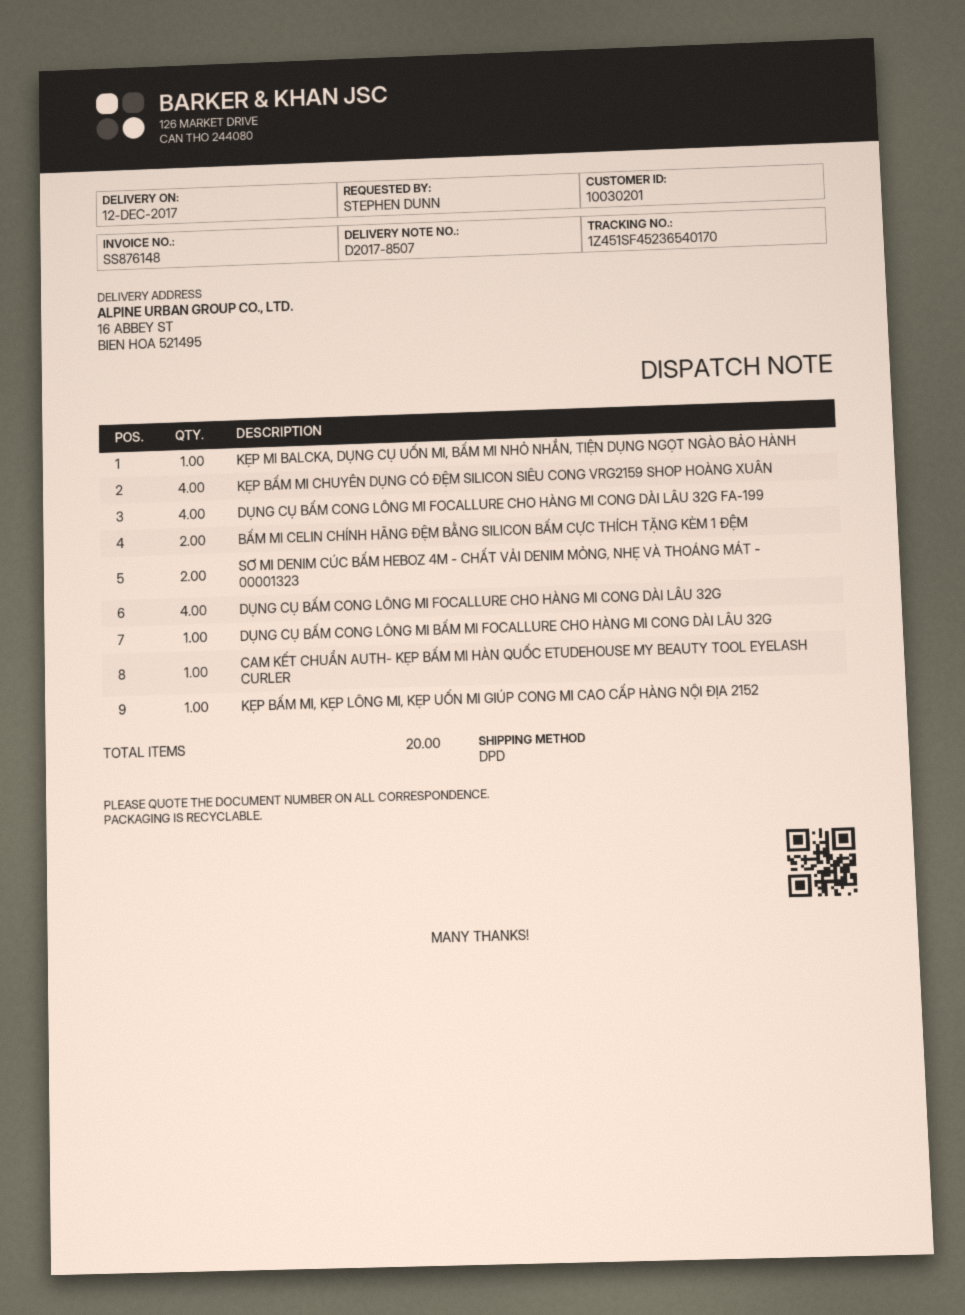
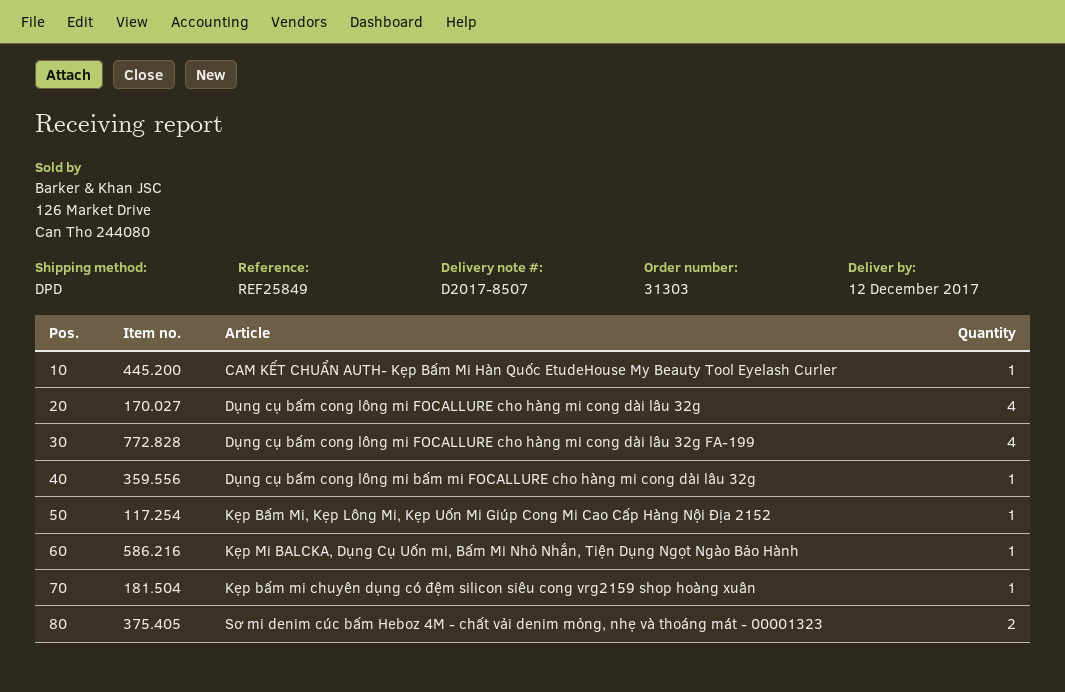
KẸP BẤM MI CHUYÊN DỤNG CÓ ĐỆM SILICON SIÊU CONG VRG2159 SHOP HOÀNG XUÂN: 4 -> 1
BẤM MI CELIN CHÍNH HÃNG ĐỆM BẰNG SILICON BẤM CỰC THÍCH TẶNG KÈM 1 ĐỆM: 2 -> none

